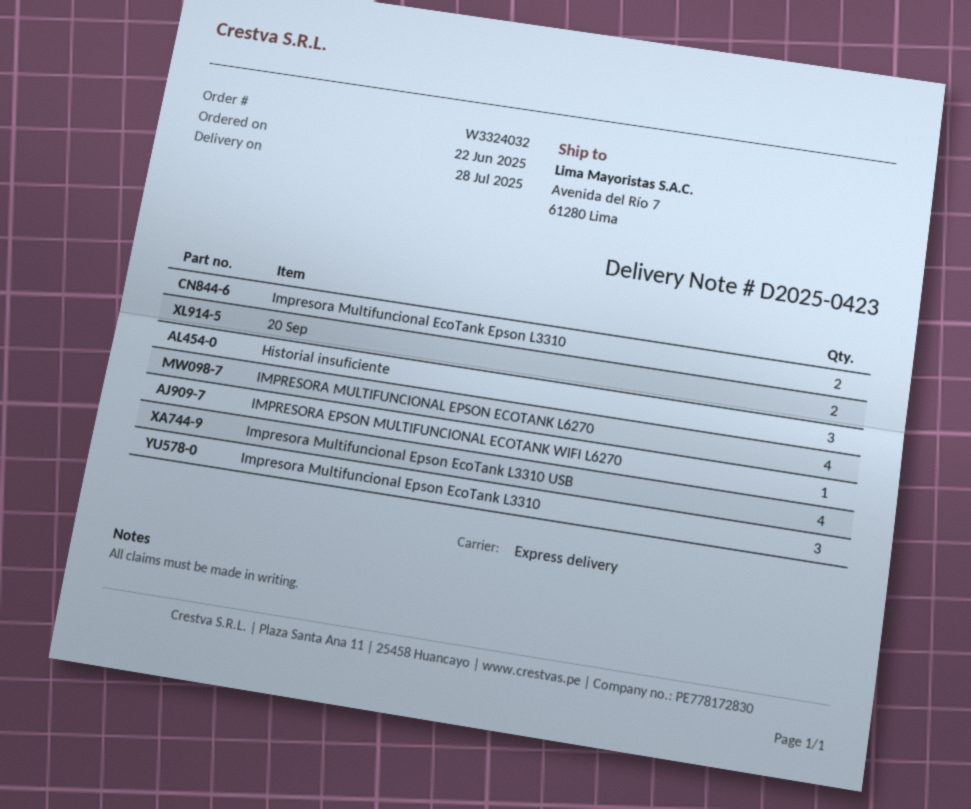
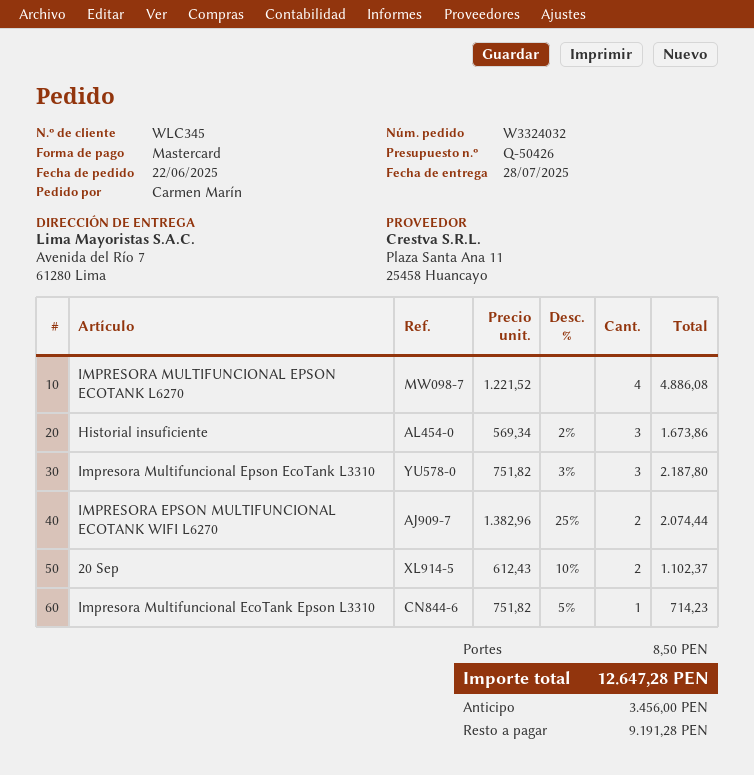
Impresora Multifuncional EcoTank Epson L3310: 2 -> 1
IMPRESORA EPSON MULTIFUNCIONAL ECOTANK WIFI L6270: 1 -> 2
Impresora Multifuncional Epson EcoTank L3310 USB: 4 -> none

